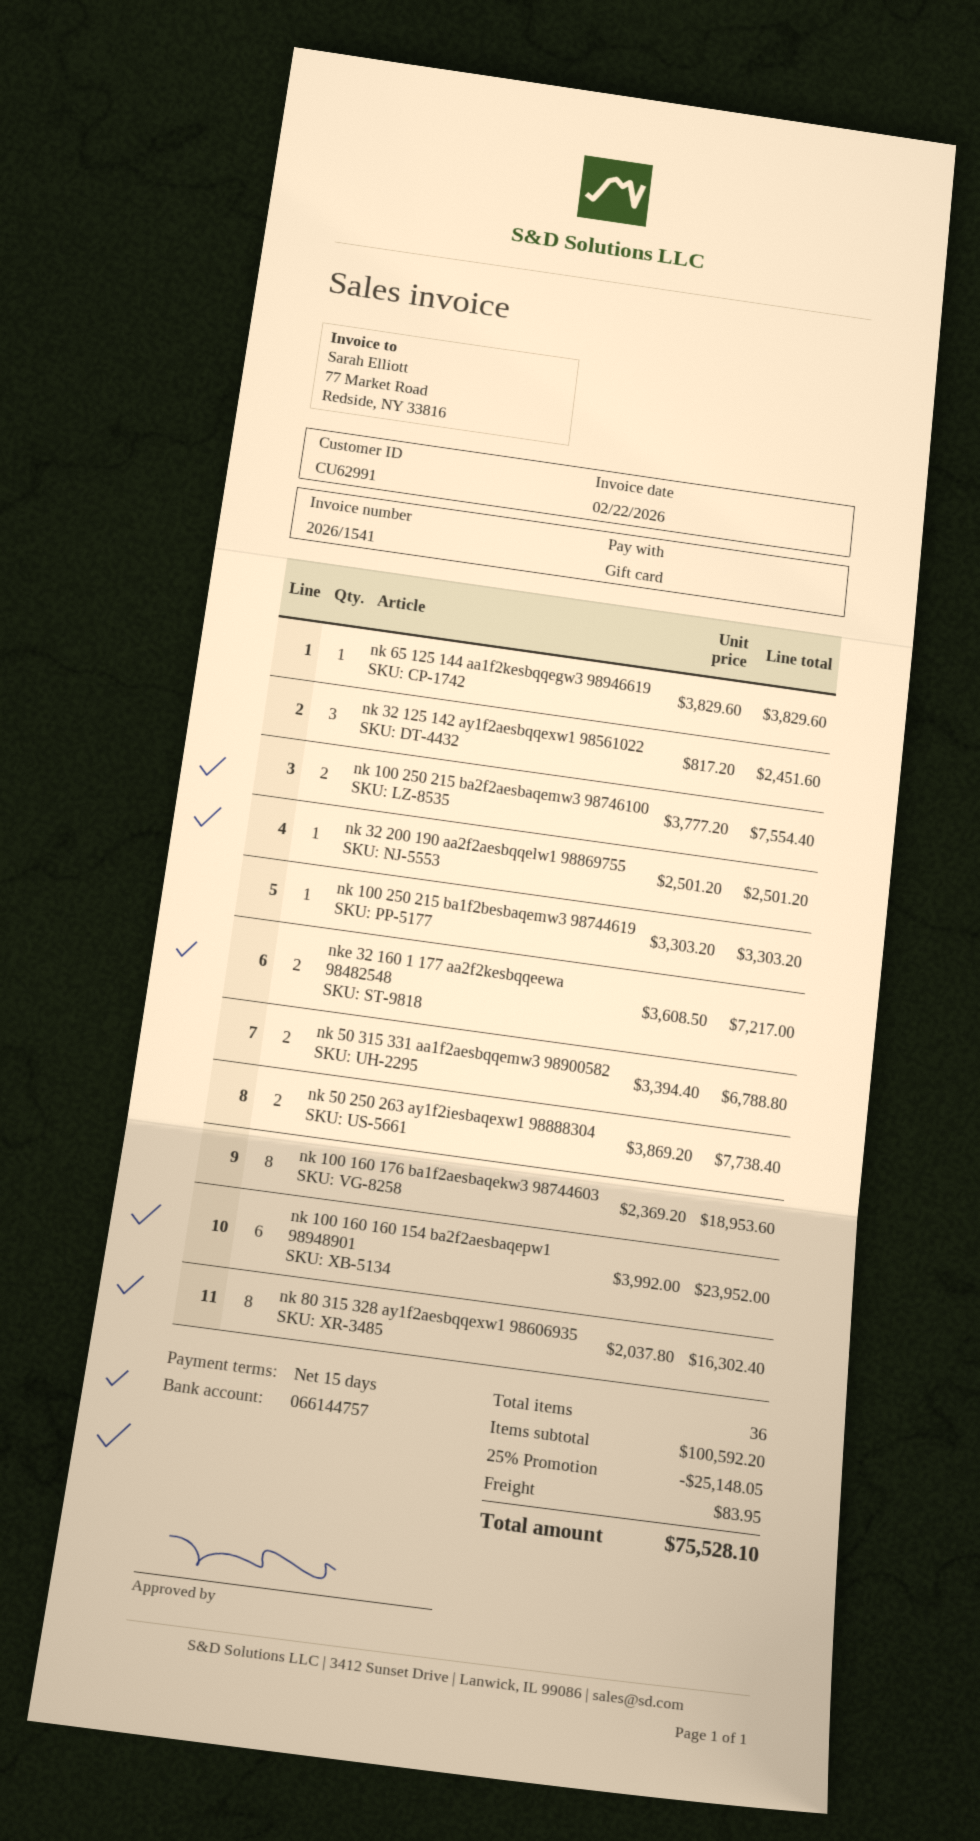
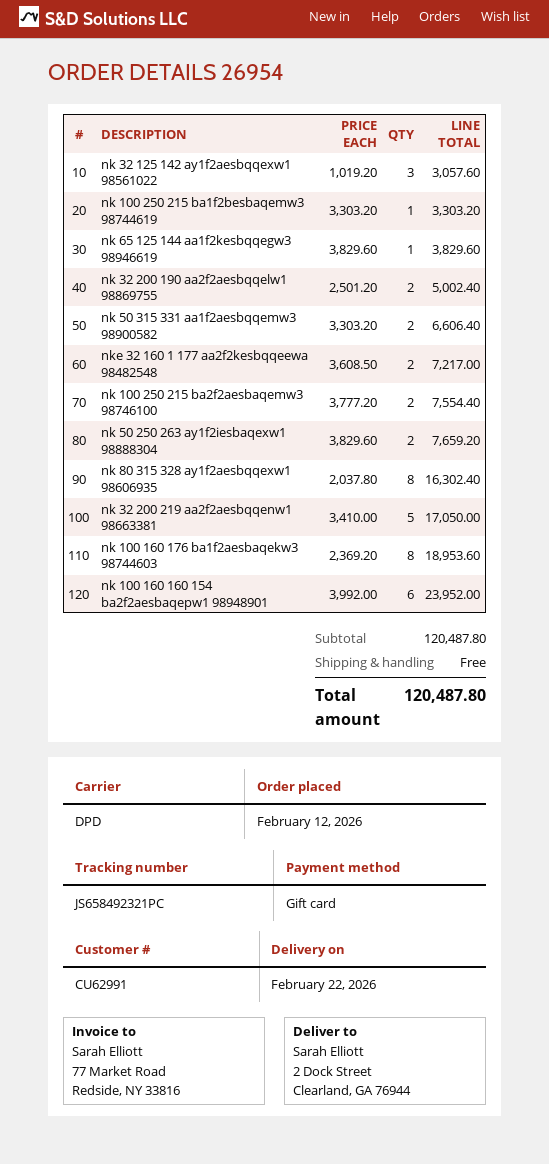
nk 32 125 142 ay1f2aesbqqexw1 98561022: 3 x 817.20 = 2451.60 -> 3 x 1019.20 = 3057.60
nk 32 200 190 aa2f2aesbqqelw1 98869755: 1 x 2501.20 = 2501.20 -> 2 x 2501.20 = 5002.40
nk 50 315 331 aa1f2aesbqqemw3 98900582: 2 x 3394.40 = 6788.80 -> 2 x 3303.20 = 6606.40
nk 50 250 263 ay1f2iesbaqexw1 98888304: 2 x 3869.20 = 7738.40 -> 2 x 3829.60 = 7659.20
nk 32 200 219 aa2f2aesbqqenw1 98663381: none -> 5 x 3410.00 = 17050.00
subtotal: 100592.20 -> 120487.80
discount: 25% = 25148.05 -> none
shipping: 83.95 -> 0.00
total: 75528.10 -> 120487.80

